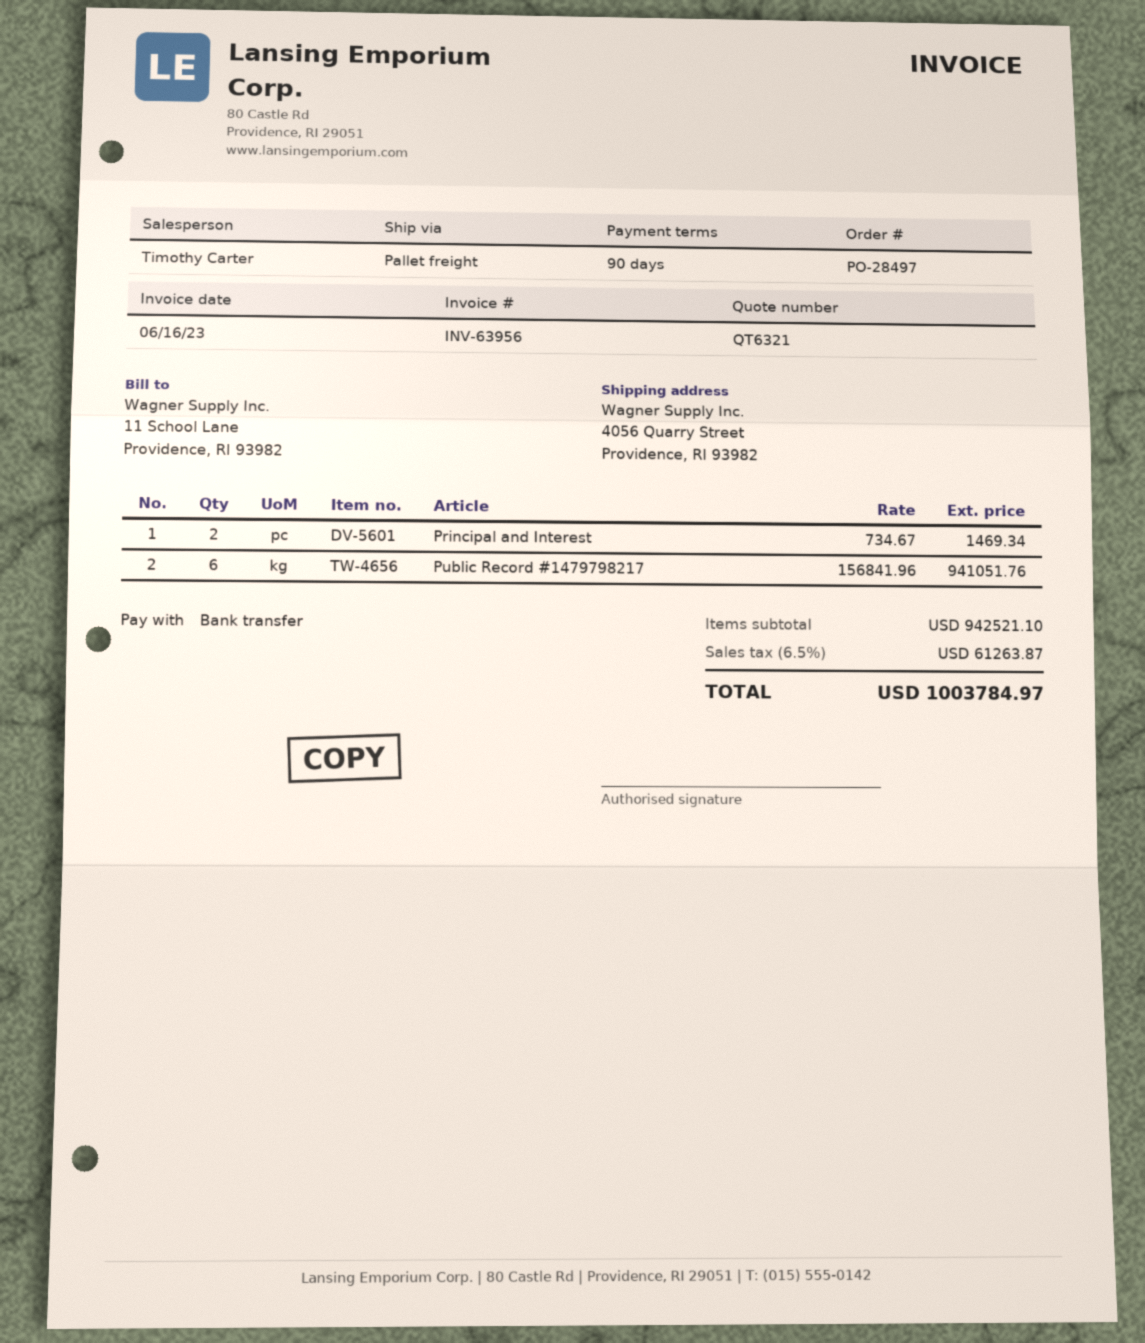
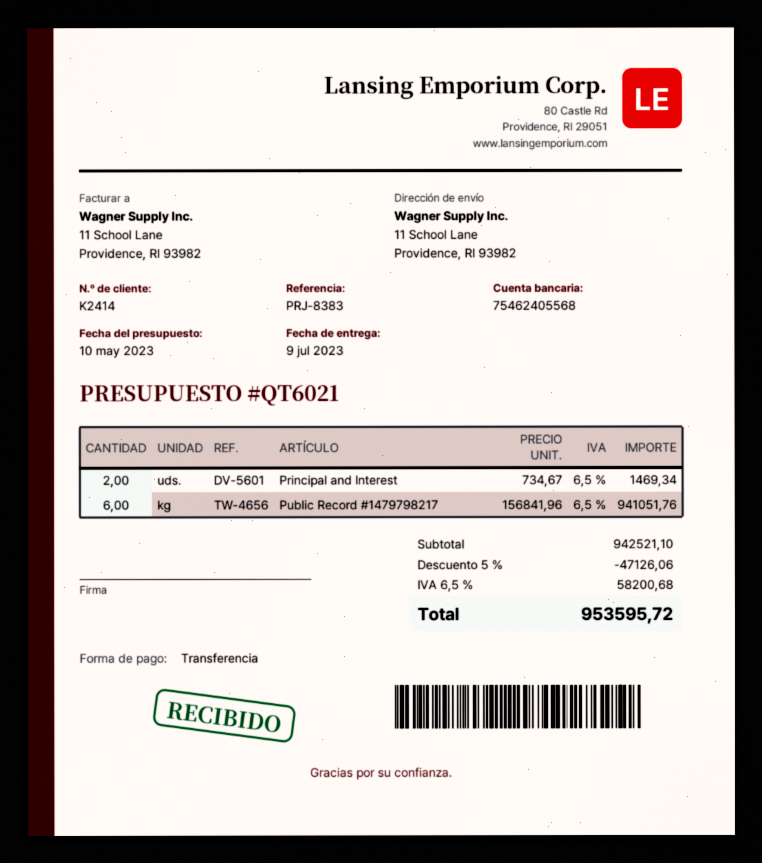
quote number: QT6321 -> QT6021
ship to: 4056 Quarry Street, Providence, RI 93982 -> 11 School Lane, Providence, RI 93982
discount: none -> 5% = 47126.06
tax: 6.5% = 61263.87 -> 6.5% = 58200.68
total: 1003784.97 -> 953595.72

